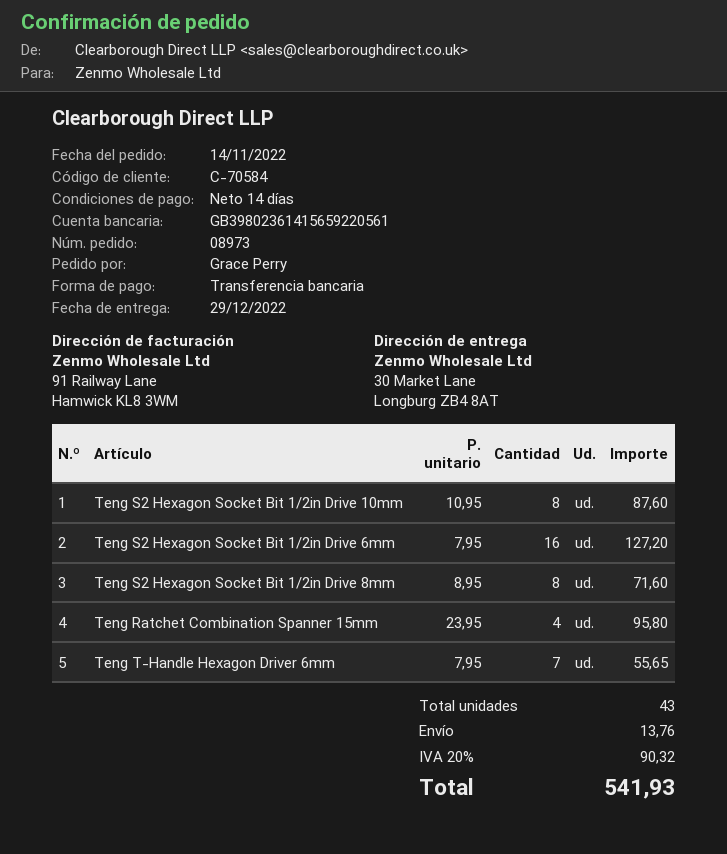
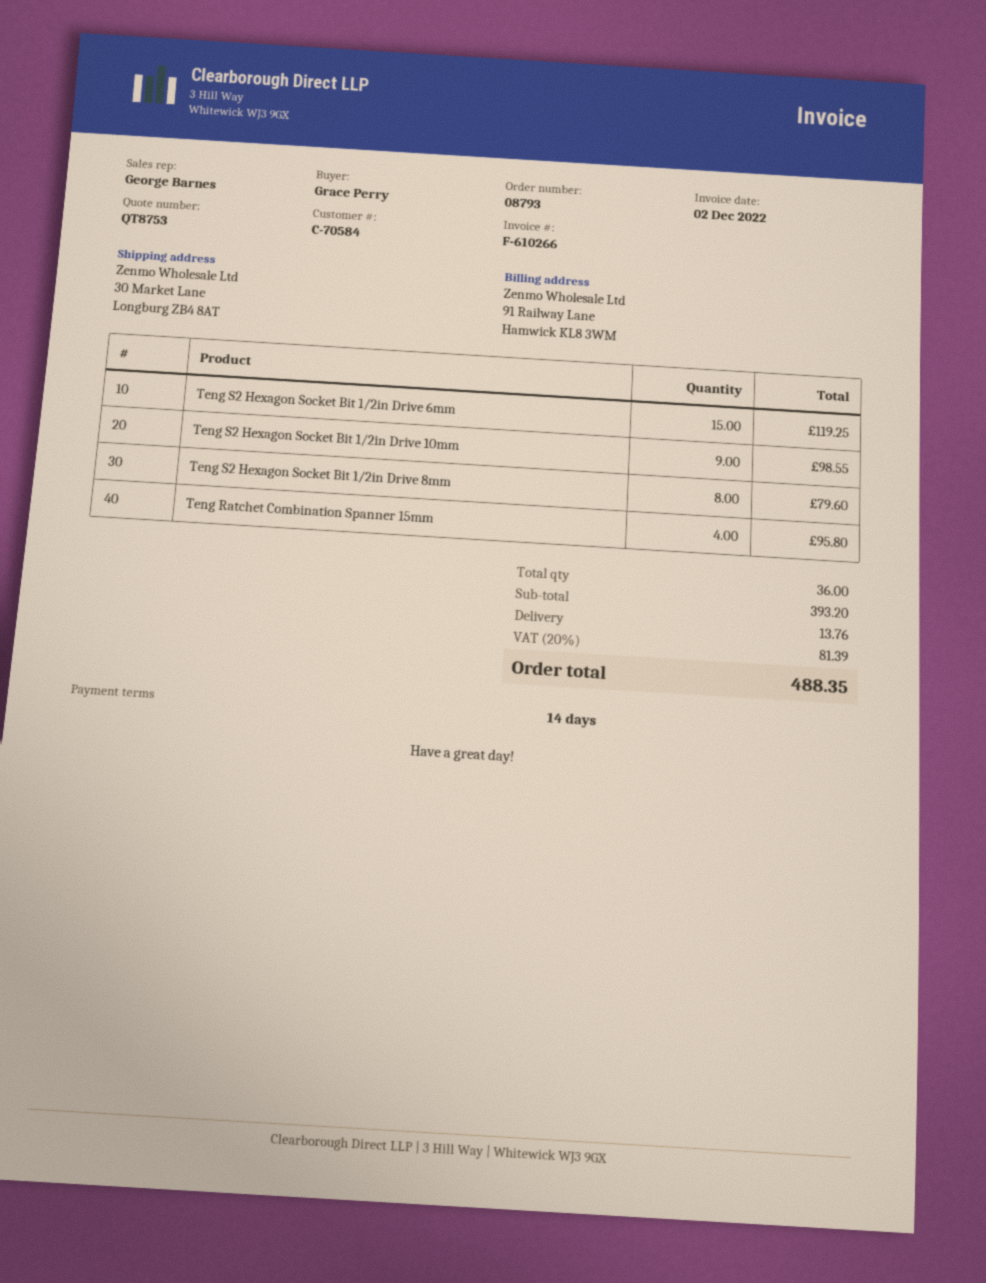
order number: 08973 -> 08793
Teng S2 Hexagon Socket Bit 1/2in Drive 10mm: 8 for 87.60 -> 9 for 98.55
Teng S2 Hexagon Socket Bit 1/2in Drive 6mm: 16 for 127.20 -> 15 for 119.25
Teng S2 Hexagon Socket Bit 1/2in Drive 8mm: 8 for 71.60 -> 8 for 79.60
Teng T-Handle Hexagon Driver 6mm: 7 for 55.65 -> none
total quantity: 43 -> 36
tax: 20% = 90.32 -> 20% = 81.39
total: 541.93 -> 488.35

